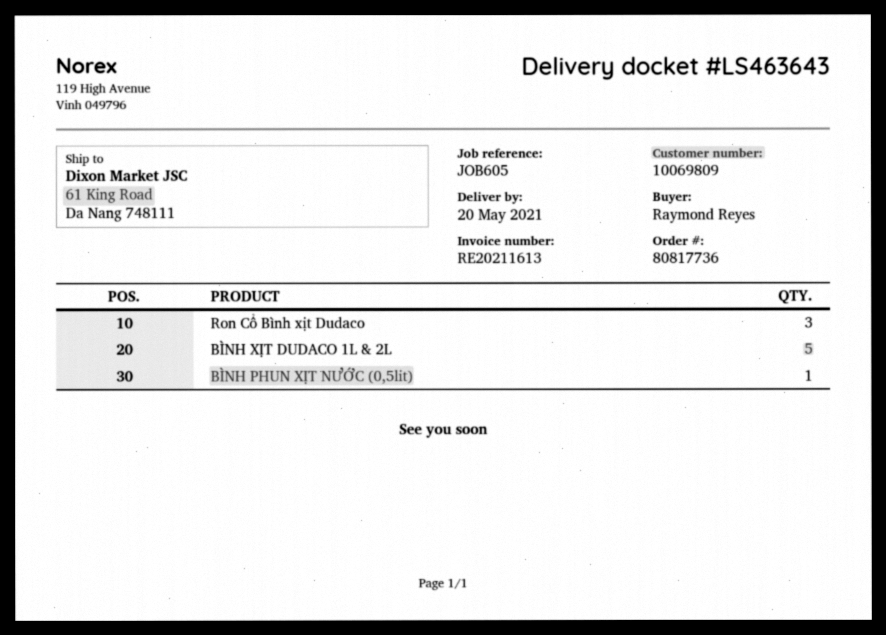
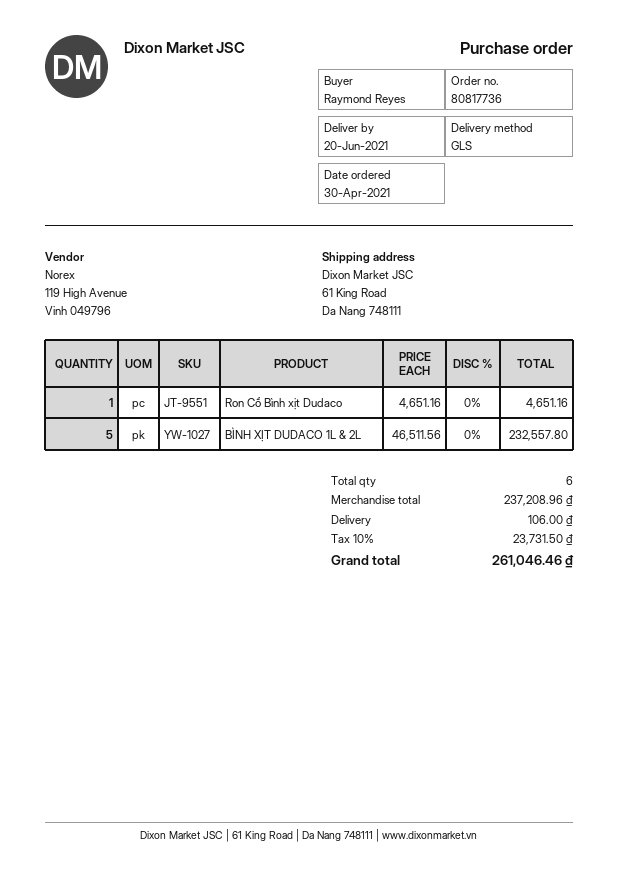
delivery date: 2021-05-20 -> 2021-06-20
Ron Cổ Bình xịt Dudaco: 3 -> 1
BÌNH PHUN XỊT NƯỚC (0,5lit): 1 -> none

